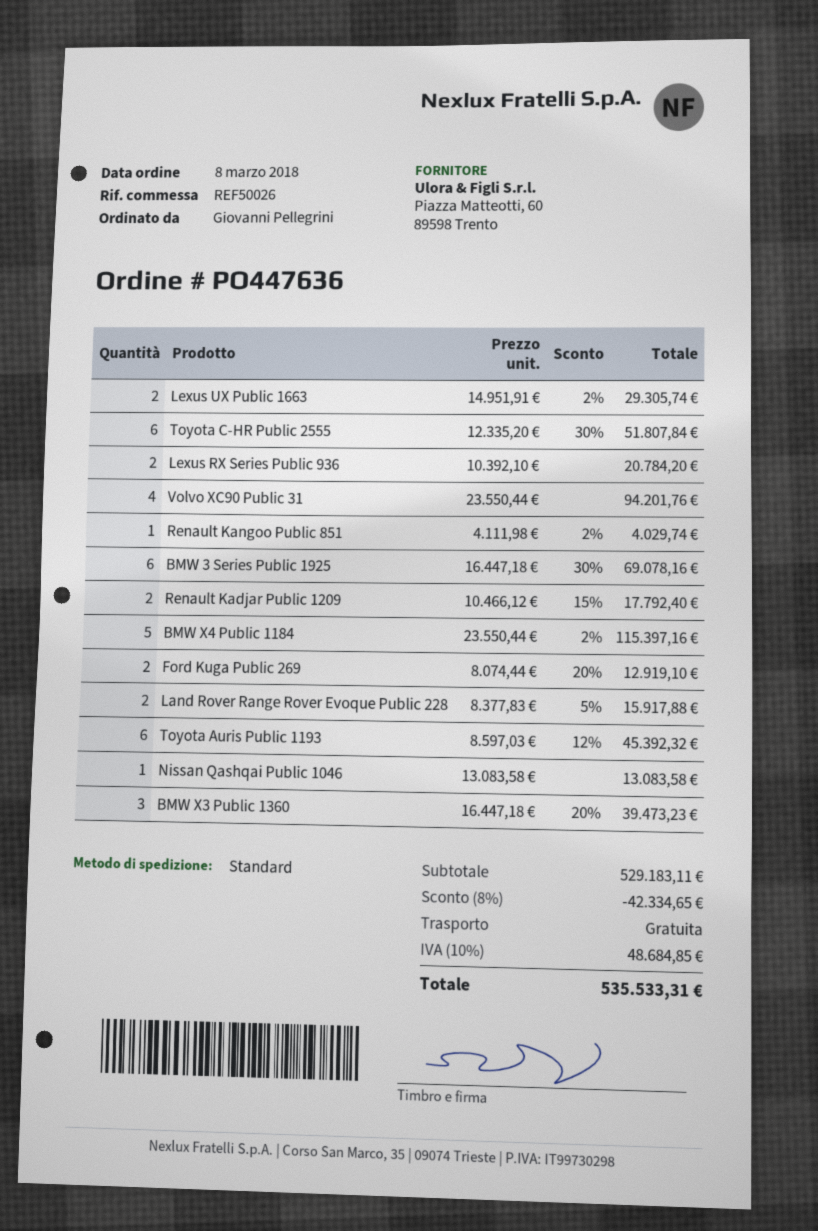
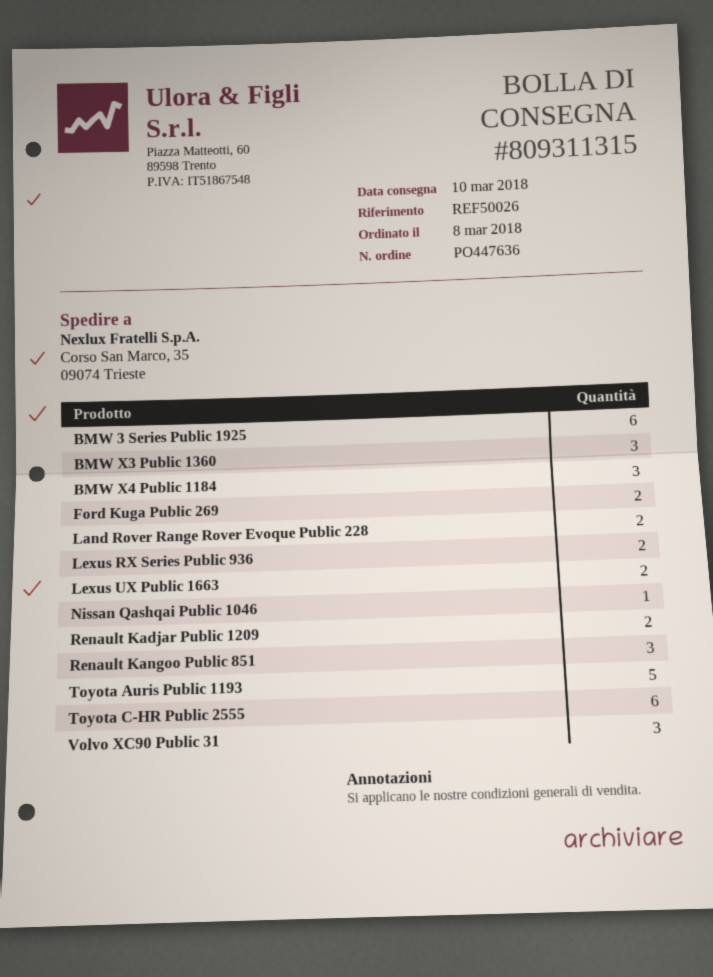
Volvo XC90 Public 31: 4 -> 3
Renault Kangoo Public 851: 1 -> 3
BMW X4 Public 1184: 5 -> 3
Toyota Auris Public 1193: 6 -> 5

